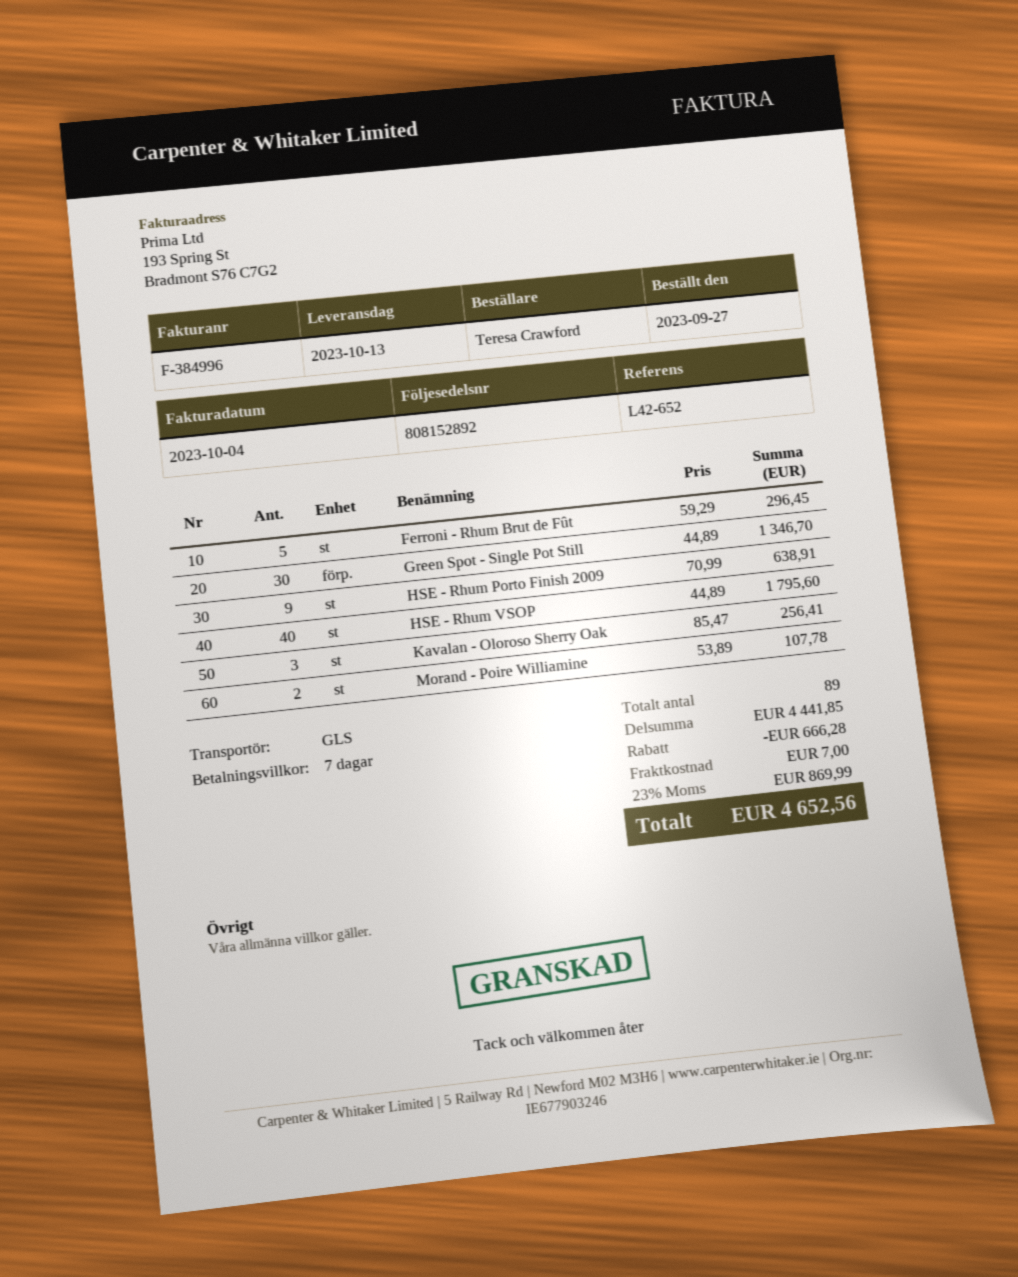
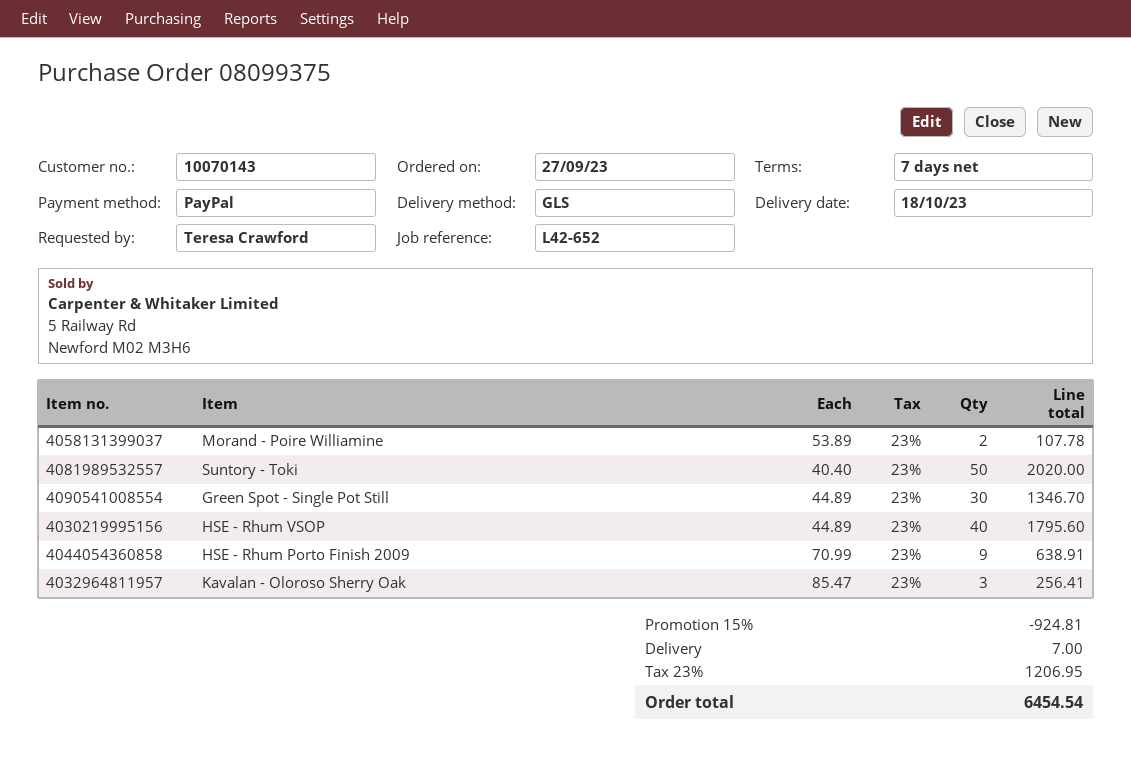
delivery date: 2023-10-13 -> 2023-10-18
Ferroni - Rhum Brut de Fût: 5 x 59.29 = 296.45 -> none
Suntory - Toki: none -> 50 x 40.40 = 2020.00
discount: 666.28 -> 924.81
tax: 23% = 869.99 -> 23% = 1206.95
total: 4652.56 -> 6454.54

